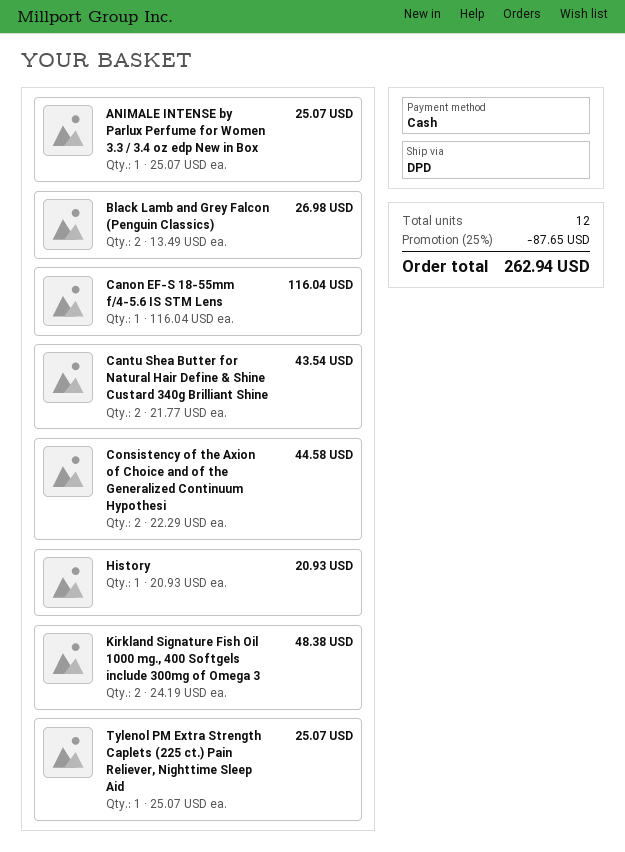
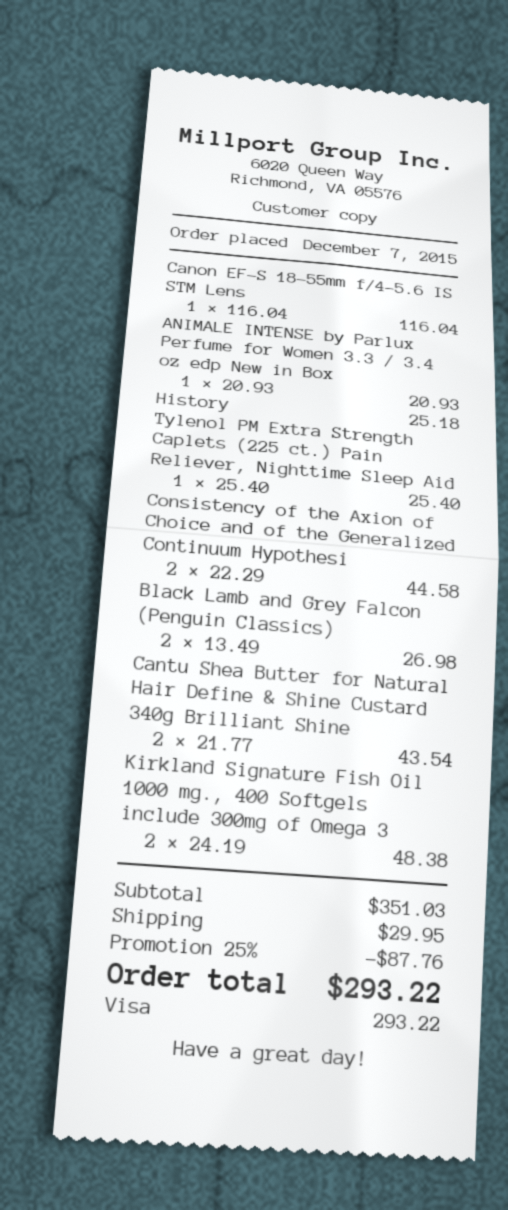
payment method: cash -> Visa
ANIMALE INTENSE by Parlux Perfume for Women 3.3 / 3.4 oz edp New in Box: 1 x 25.07 = 25.07 -> 1 x 20.93 = 20.93
History: 1 x 20.93 = 20.93 -> 1 x 25.18 = 25.18
Tylenol PM Extra Strength Caplets (225 ct.) Pain Reliever, Nighttime Sleep Aid: 1 x 25.07 = 25.07 -> 1 x 25.40 = 25.40
discount: 25% = 87.65 -> 25% = 87.76
shipping: none -> 29.95
total: 262.94 -> 293.22

